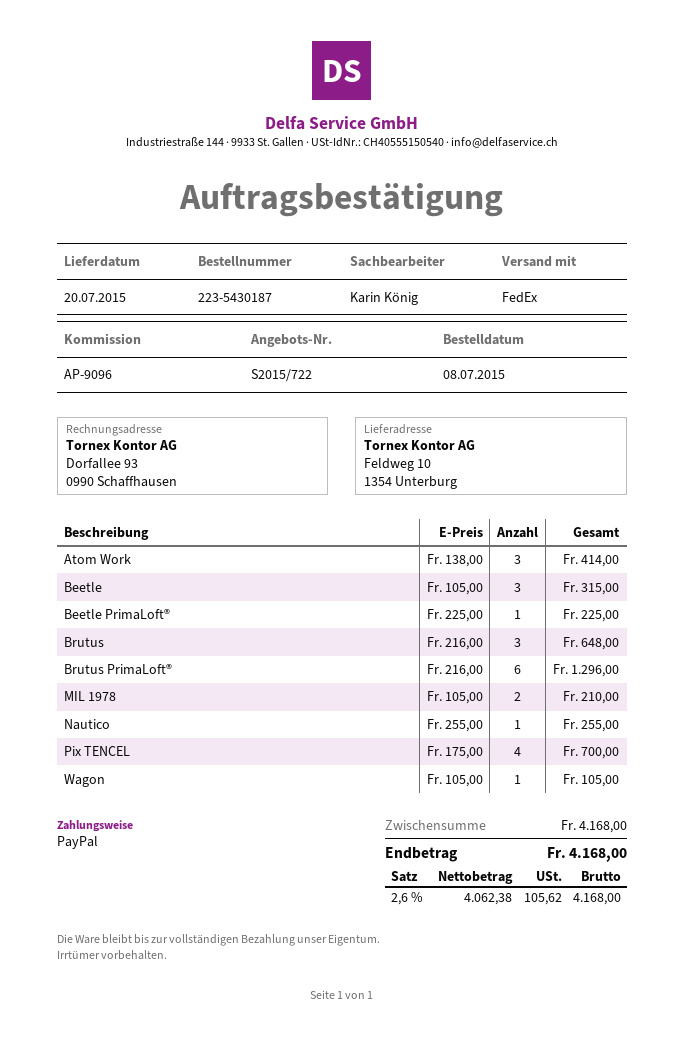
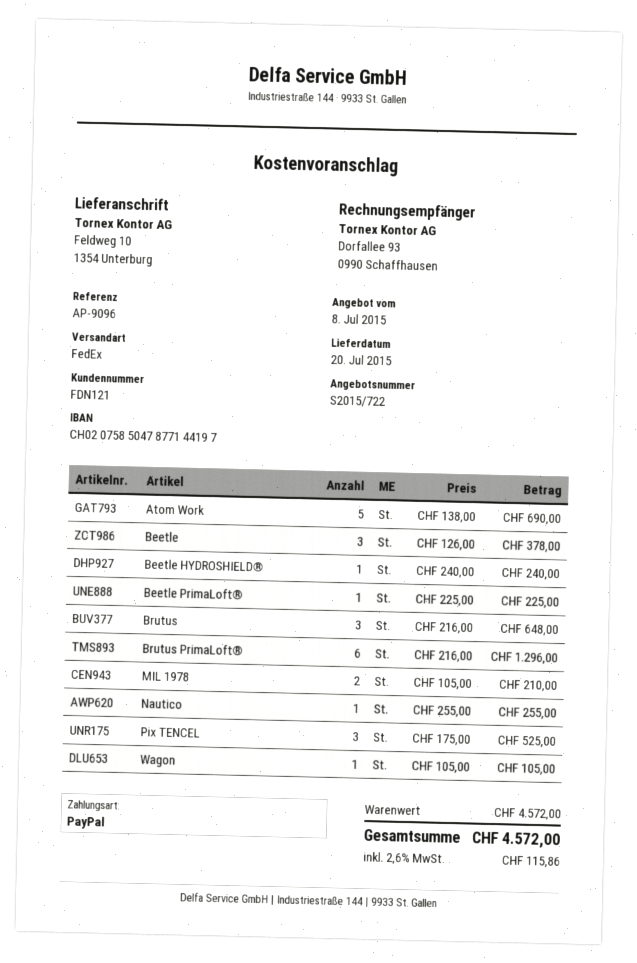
Atom Work: 3 x 138.00 = 414.00 -> 5 x 138.00 = 690.00
Beetle: 3 x 105.00 = 315.00 -> 3 x 126.00 = 378.00
Pix TENCEL: 4 x 175.00 = 700.00 -> 3 x 175.00 = 525.00
Beetle HYDROSHIELD®: none -> 1 x 240.00 = 240.00
subtotal: 4168.00 -> 4572.00
tax: 2.6% = 105.62 -> 2.6% = 115.86
total: 4168.00 -> 4572.00

